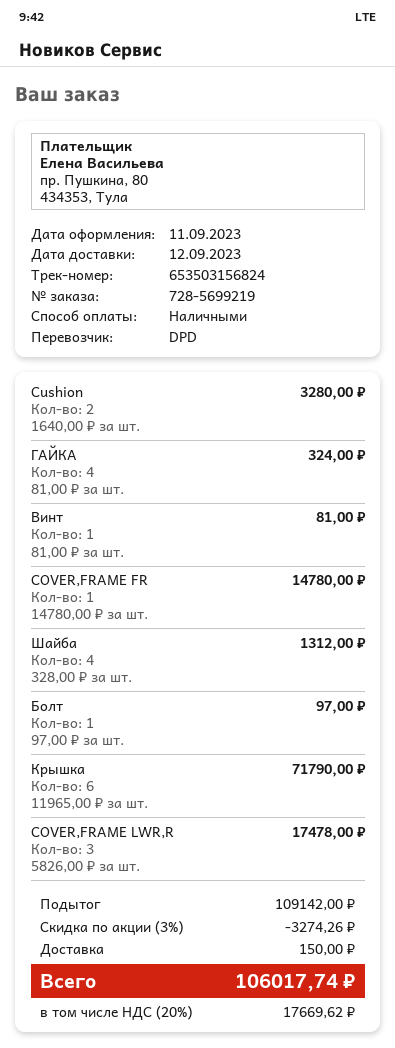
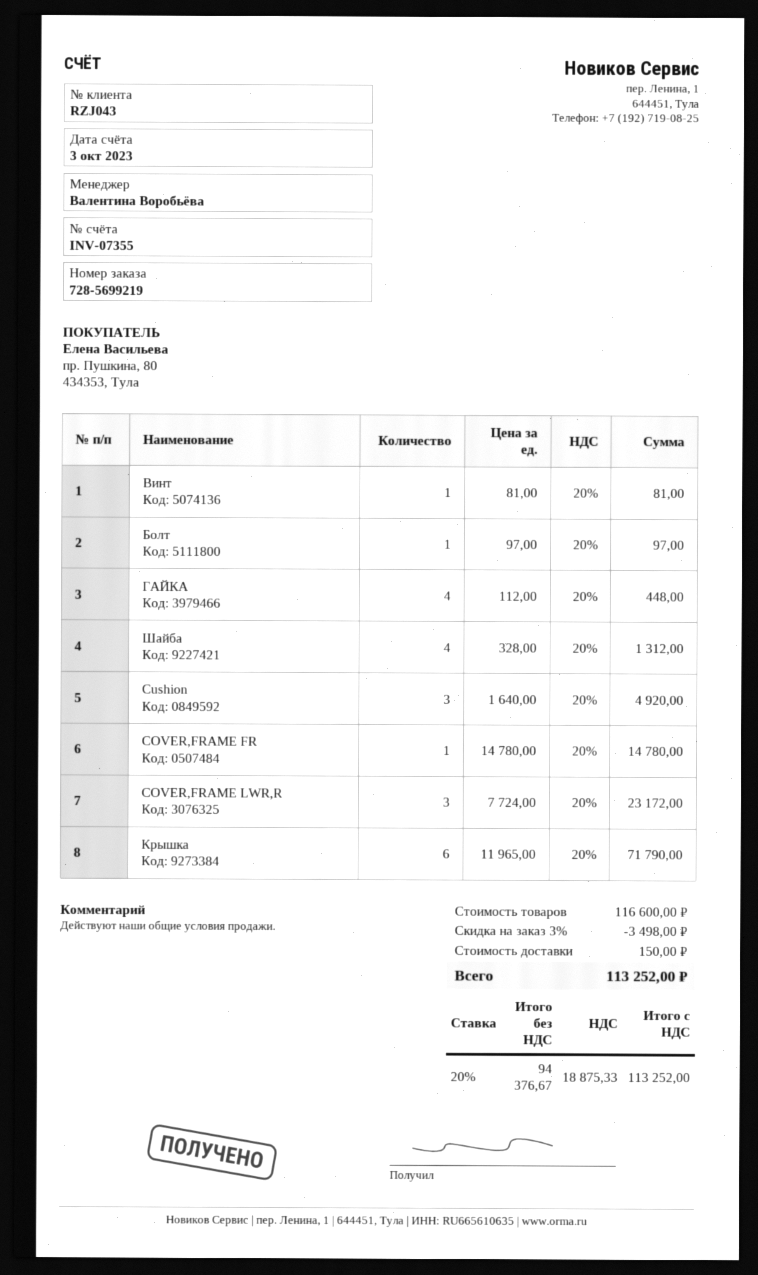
Cushion: 2 x 1640.00 = 3280.00 -> 3 x 1640.00 = 4920.00
ГАЙКА: 4 x 81.00 = 324.00 -> 4 x 112.00 = 448.00
COVER,FRAME LWR,R: 3 x 5826.00 = 17478.00 -> 3 x 7724.00 = 23172.00
subtotal: 109142.00 -> 116600.00
discount: 3% = 3274.26 -> 3% = 3498.00
tax: 20% = 17669.62 -> 20% = 18875.33
total: 106017.74 -> 113252.00

